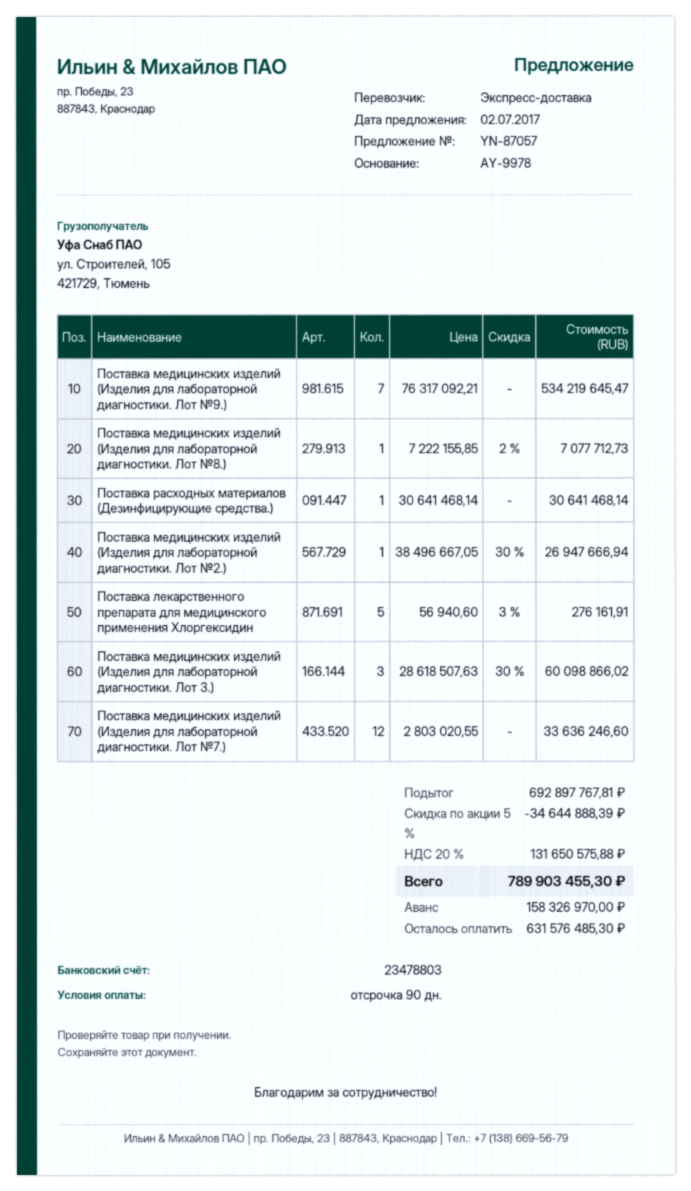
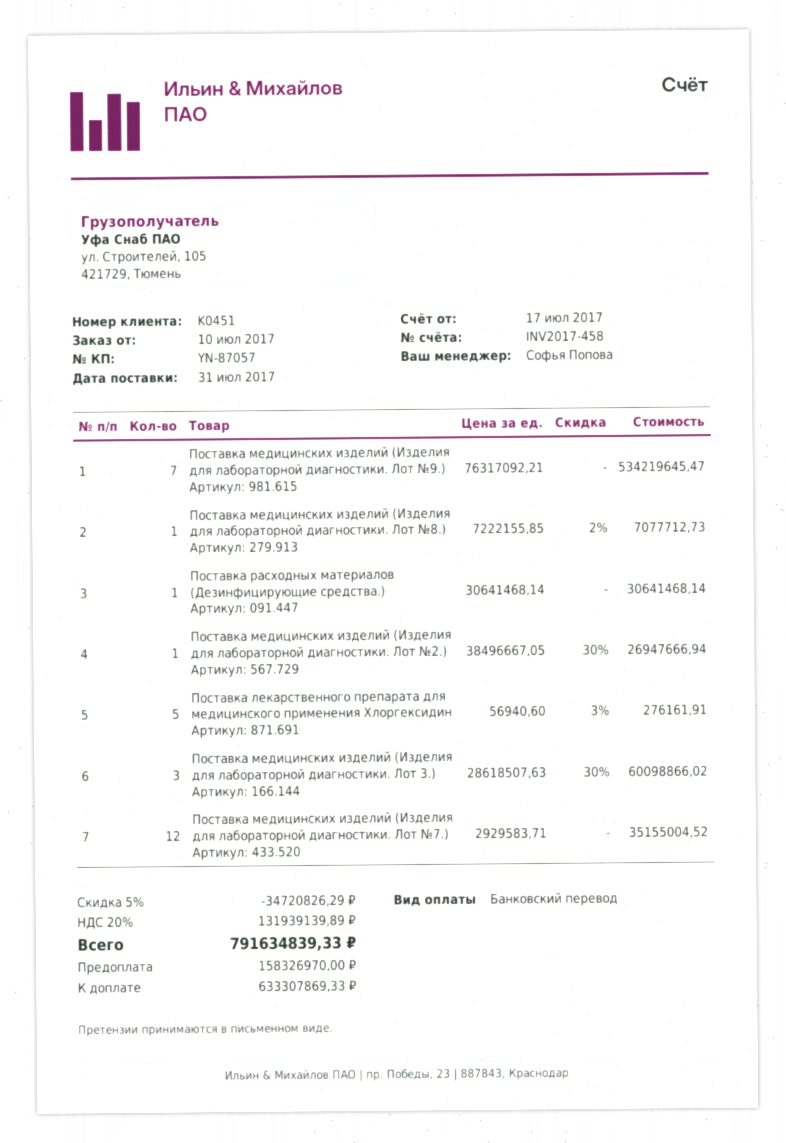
Поставка медицинских изделий (Изделия для лабораторной диагностики. Лот №7.): 12 x 2803020.55 = 33636246.60 -> 12 x 2929583.71 = 35155004.52
discount: 5% = 34644888.39 -> 5% = 34720826.29
tax: 20% = 131650575.88 -> 20% = 131939139.89
total: 789903455.30 -> 791634839.33
balance: 631576485.30 -> 633307869.33

